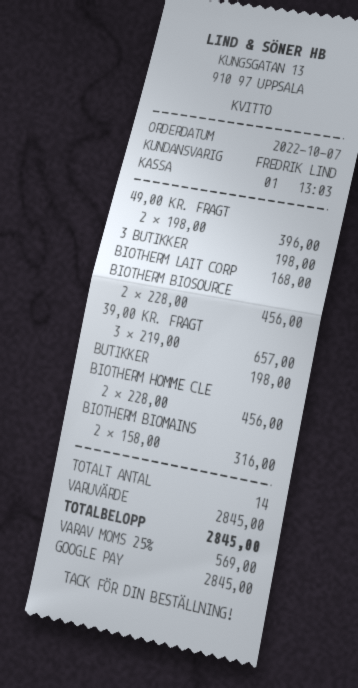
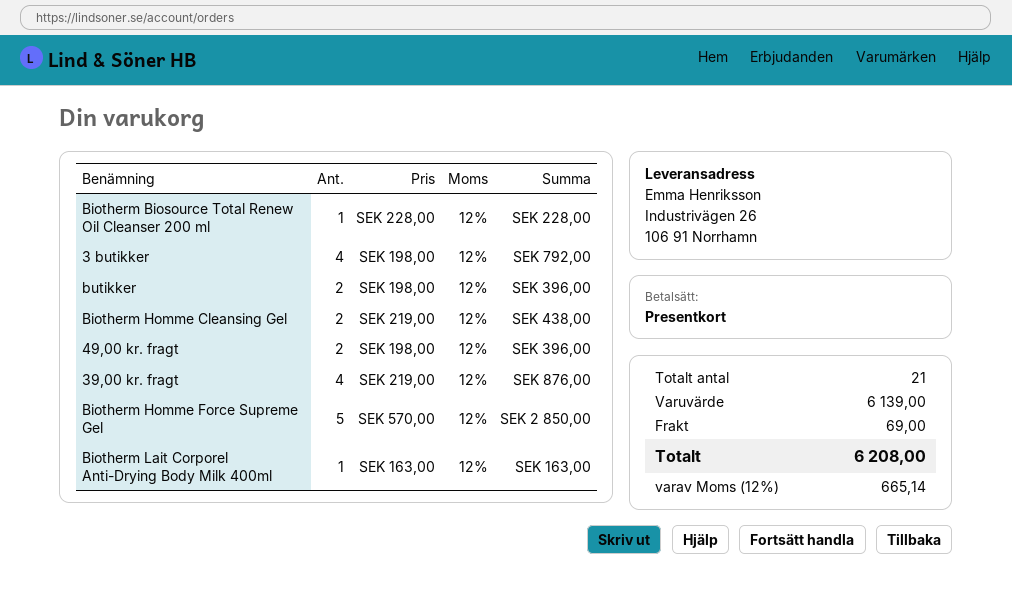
payment method: Google Pay -> gift card
3 BUTIKKER: 1 x 198.00 = 198.00 -> 4 x 198.00 = 792.00
BIOTHERM LAIT CORP: 1 x 168.00 = 168.00 -> 1 x 163.00 = 163.00
BIOTHERM BIOSOURCE: 2 x 228.00 = 456.00 -> 1 x 228.00 = 228.00
39,00 KR. FRAGT: 3 x 219.00 = 657.00 -> 4 x 219.00 = 876.00
BUTIKKER: 1 x 198.00 = 198.00 -> 2 x 198.00 = 396.00
BIOTHERM HOMME CLE: 2 x 228.00 = 456.00 -> 2 x 219.00 = 438.00
BIOTHERM BIOMAINS: 2 x 158.00 = 316.00 -> none
Biotherm Homme Force Supreme Gel: none -> 5 x 570.00 = 2850.00
total quantity: 14 -> 21
subtotal: 2845.00 -> 6139.00
shipping: none -> 69.00
tax: 25% = 569.00 -> 12% = 665.14
total: 2845.00 -> 6208.00

